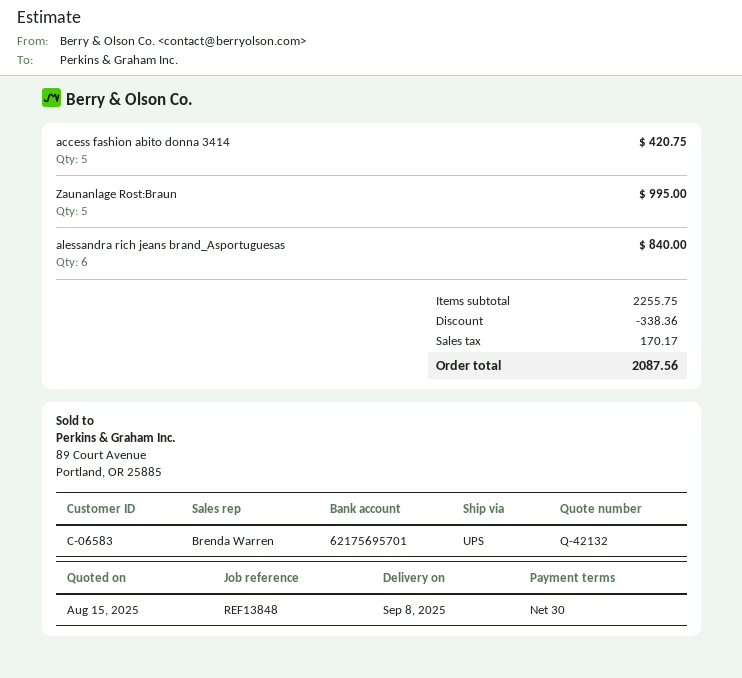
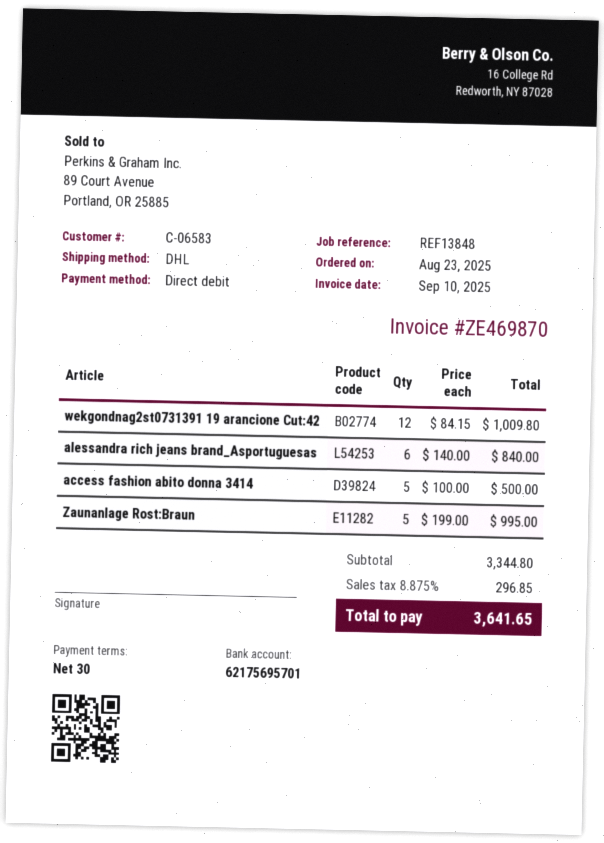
shipping method: UPS -> DHL
access fashion abito donna 3414: 5 for 420.75 -> 5 for 500.00
wekgondnag2st0731391 19 arancione Cut:42: none -> 12 for 1009.80
subtotal: 2255.75 -> 3344.80
discount: 338.36 -> none
tax: 170.17 -> 296.85
total: 2087.56 -> 3641.65

